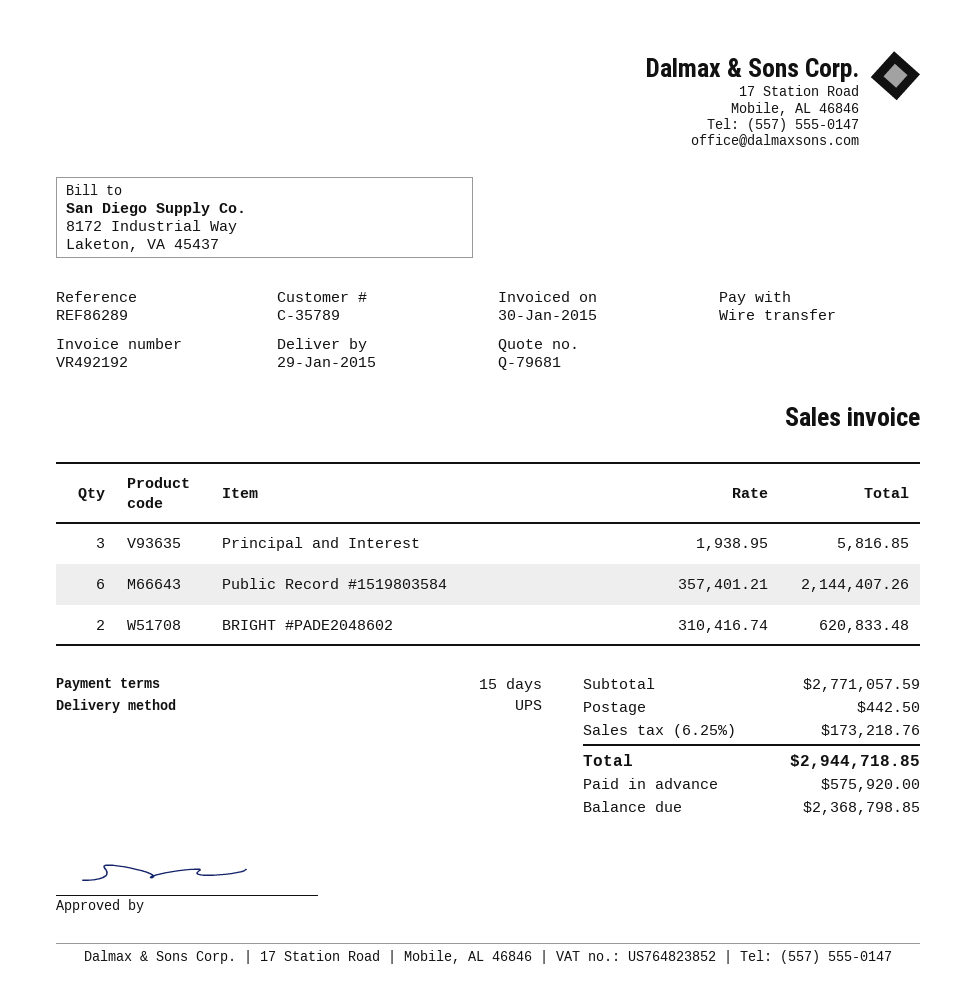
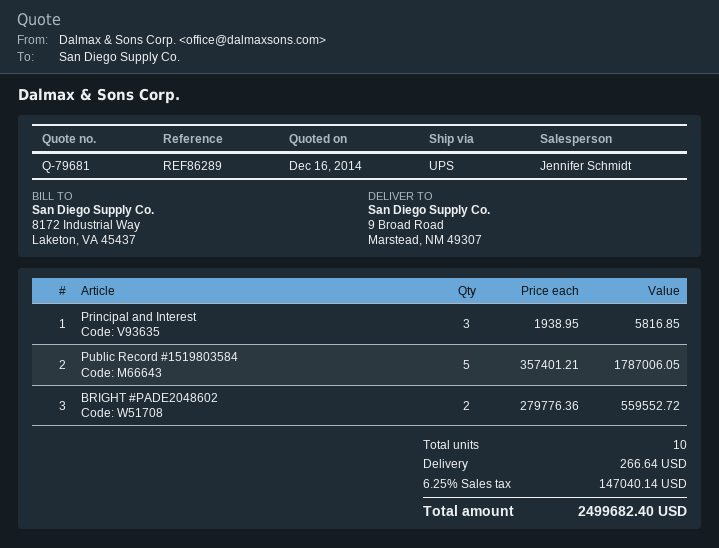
Public Record #1519803584: 6 x 357401.21 = 2144407.26 -> 5 x 357401.21 = 1787006.05
BRIGHT #PADE2048602: 2 x 310416.74 = 620833.48 -> 2 x 279776.36 = 559552.72
shipping: 442.50 -> 266.64
tax: 6.25% = 173218.76 -> 6.25% = 147040.14
total: 2944718.85 -> 2499682.40

